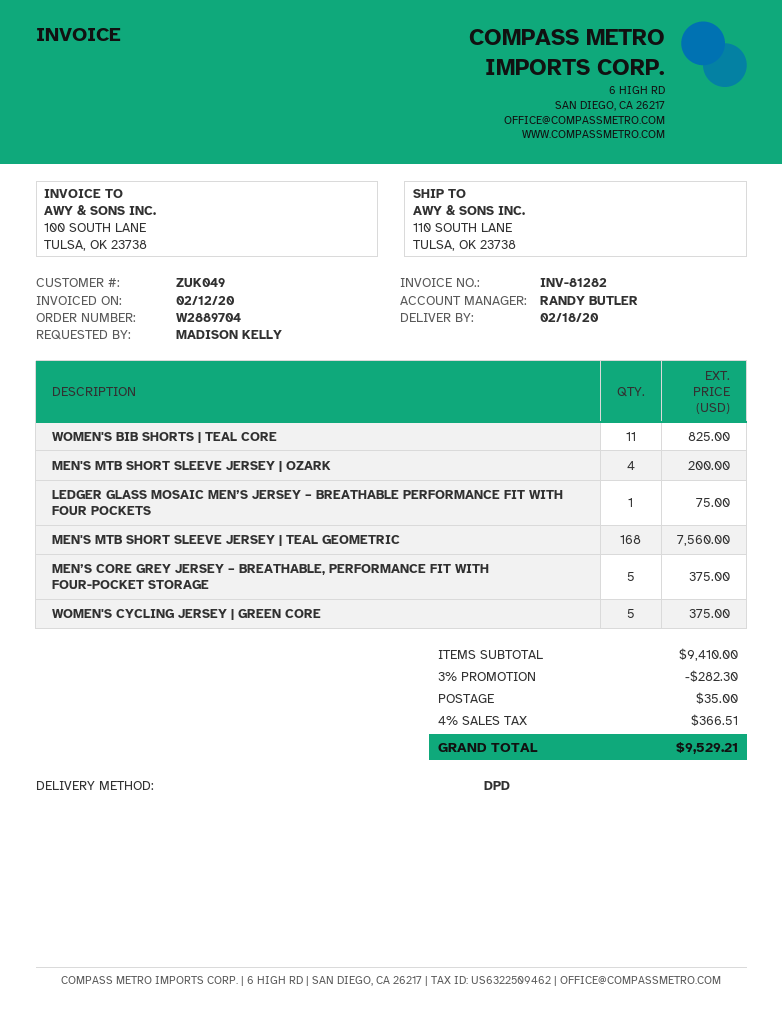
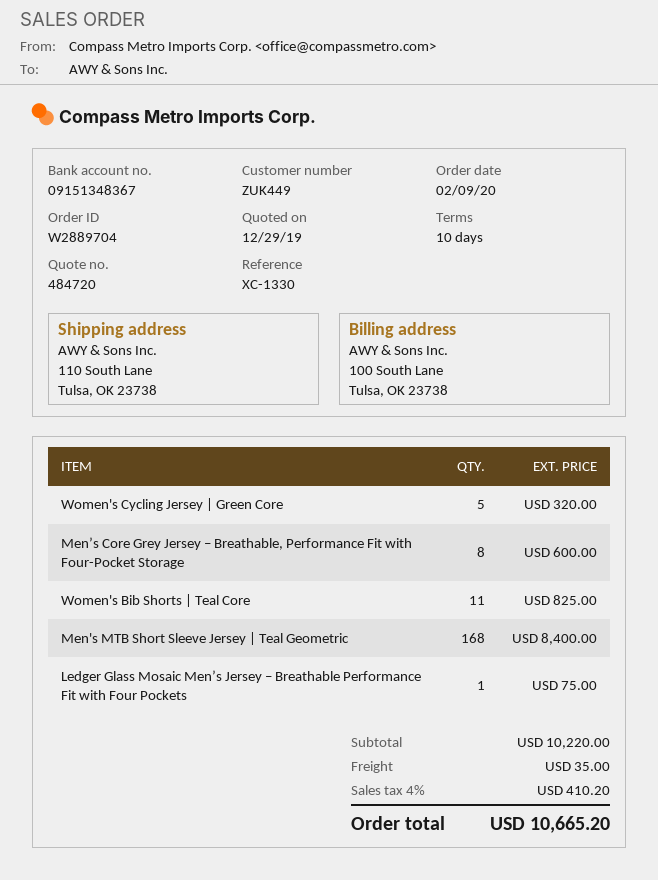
customer number: ZUK049 -> ZUK449
MEN'S MTB SHORT SLEEVE JERSEY | OZARK: 4 for 200.00 -> none
MEN'S MTB SHORT SLEEVE JERSEY | TEAL GEOMETRIC: 168 for 7560.00 -> 168 for 8400.00
MEN’S CORE GREY JERSEY – BREATHABLE, PERFORMANCE FIT WITH FOUR-POCKET STORAGE: 5 for 375.00 -> 8 for 600.00
WOMEN'S CYCLING JERSEY | GREEN CORE: 5 for 375.00 -> 5 for 320.00
subtotal: 9410.00 -> 10220.00
discount: 3% = 282.30 -> none
tax: 4% = 366.51 -> 4% = 410.20
total: 9529.21 -> 10665.20

